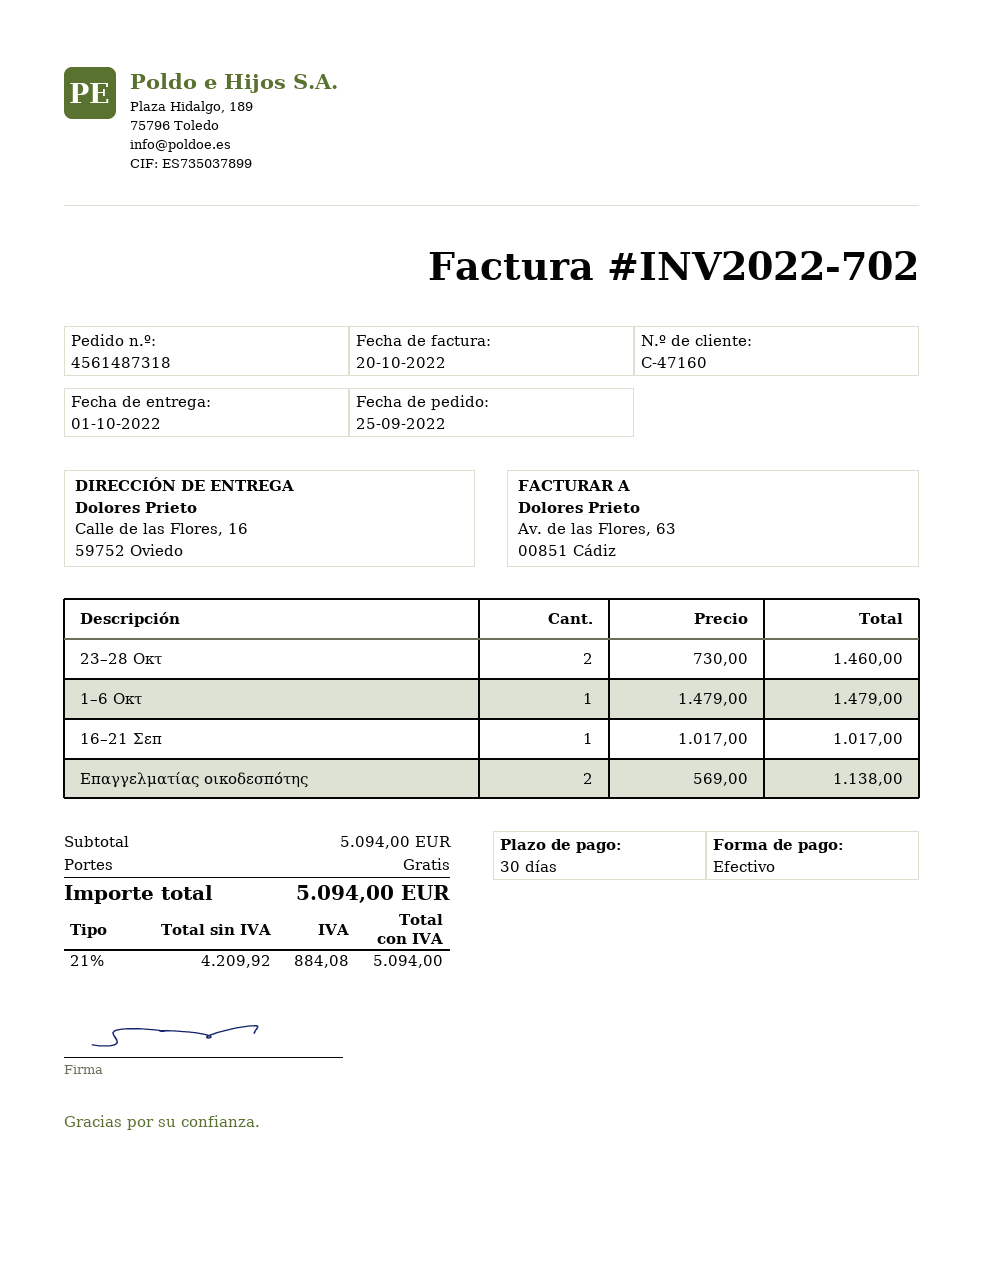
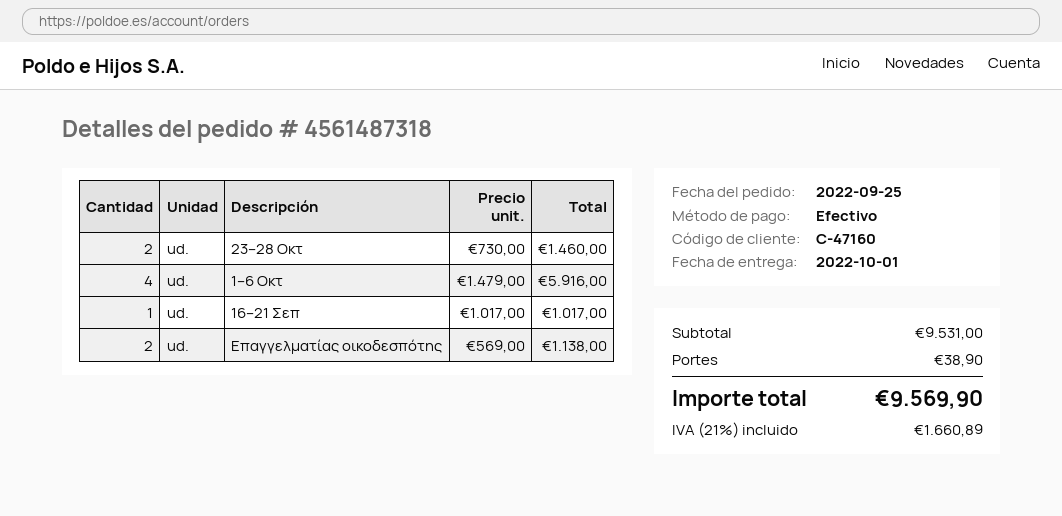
1–6 Οκτ: 1 x 1479.00 = 1479.00 -> 4 x 1479.00 = 5916.00
subtotal: 5094.00 -> 9531.00
shipping: 0.00 -> 38.90
tax: 21% = 884.08 -> 21% = 1660.89
total: 5094.00 -> 9569.90

